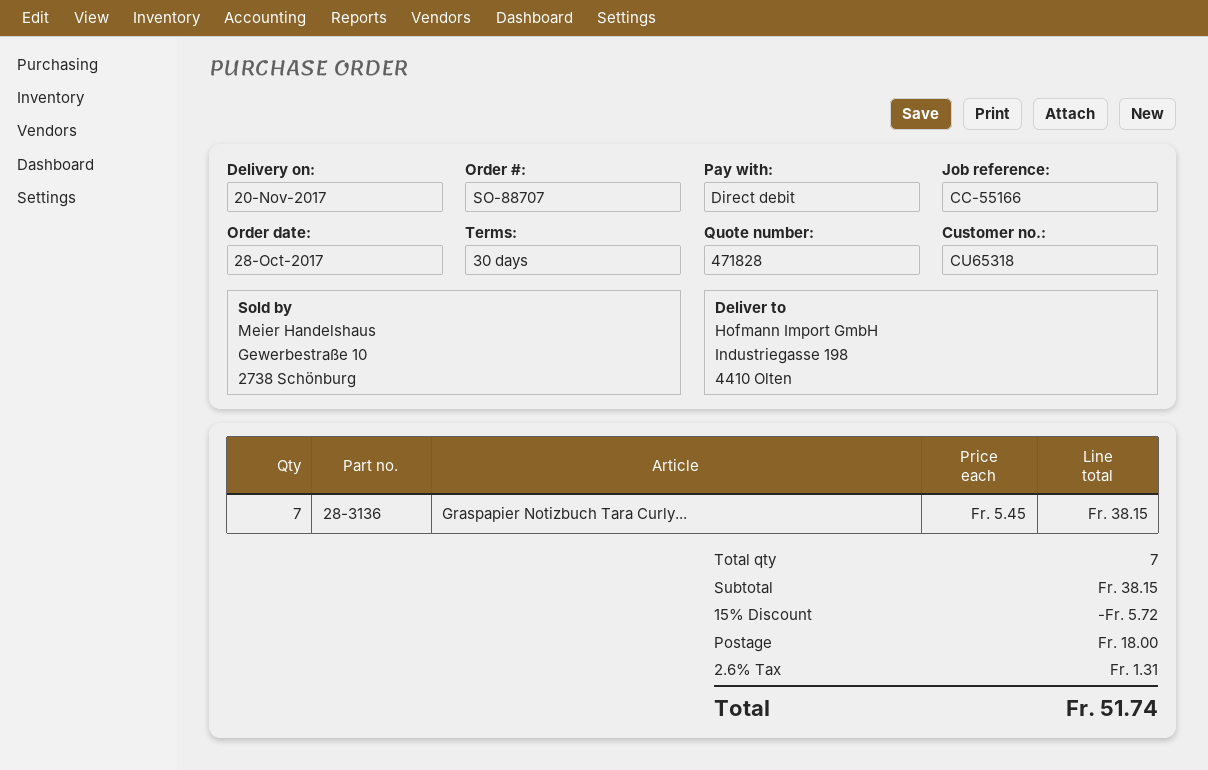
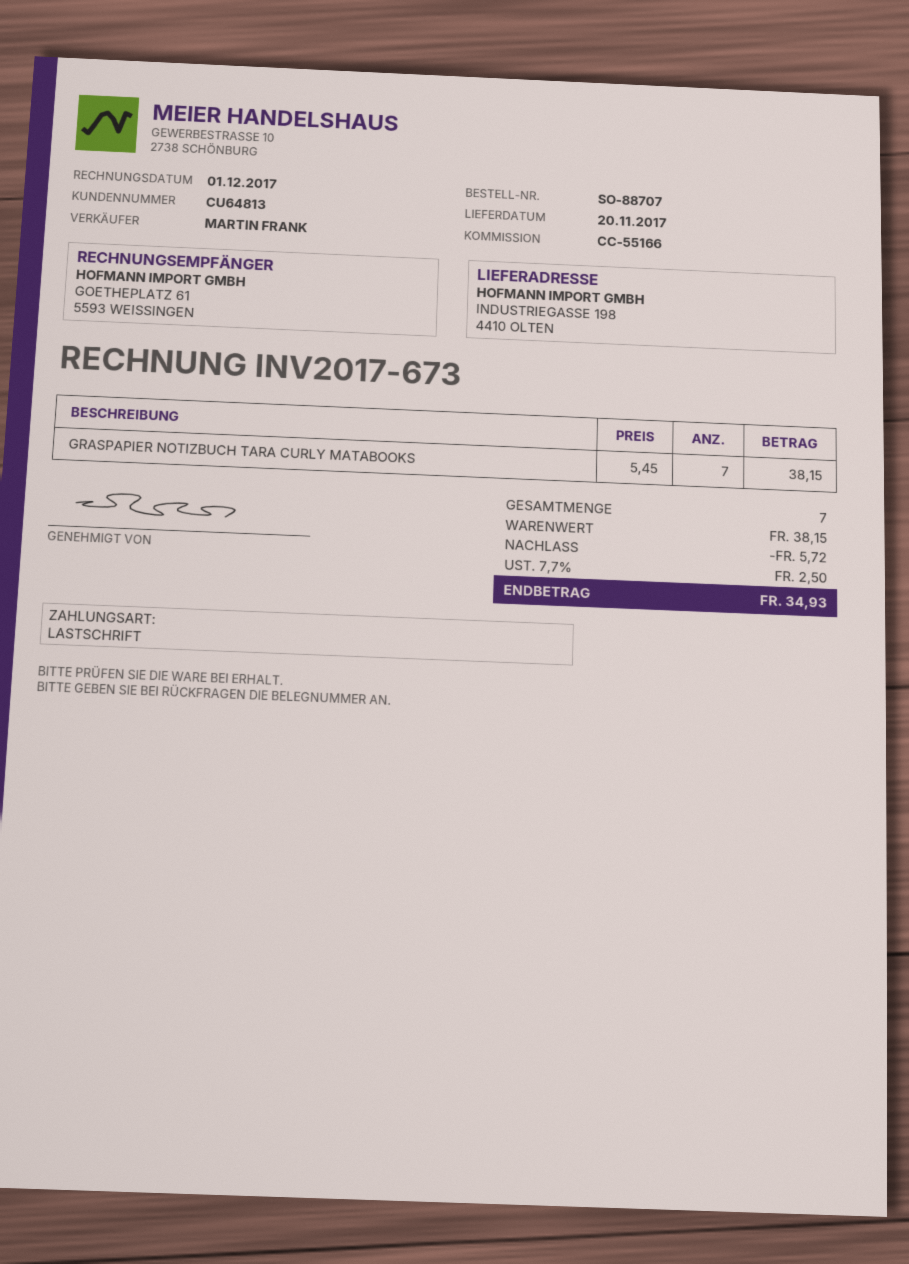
customer number: CU65318 -> CU64813
shipping: 18.00 -> none
tax: 2.6% = 1.31 -> 7.7% = 2.50
total: 51.74 -> 34.93

